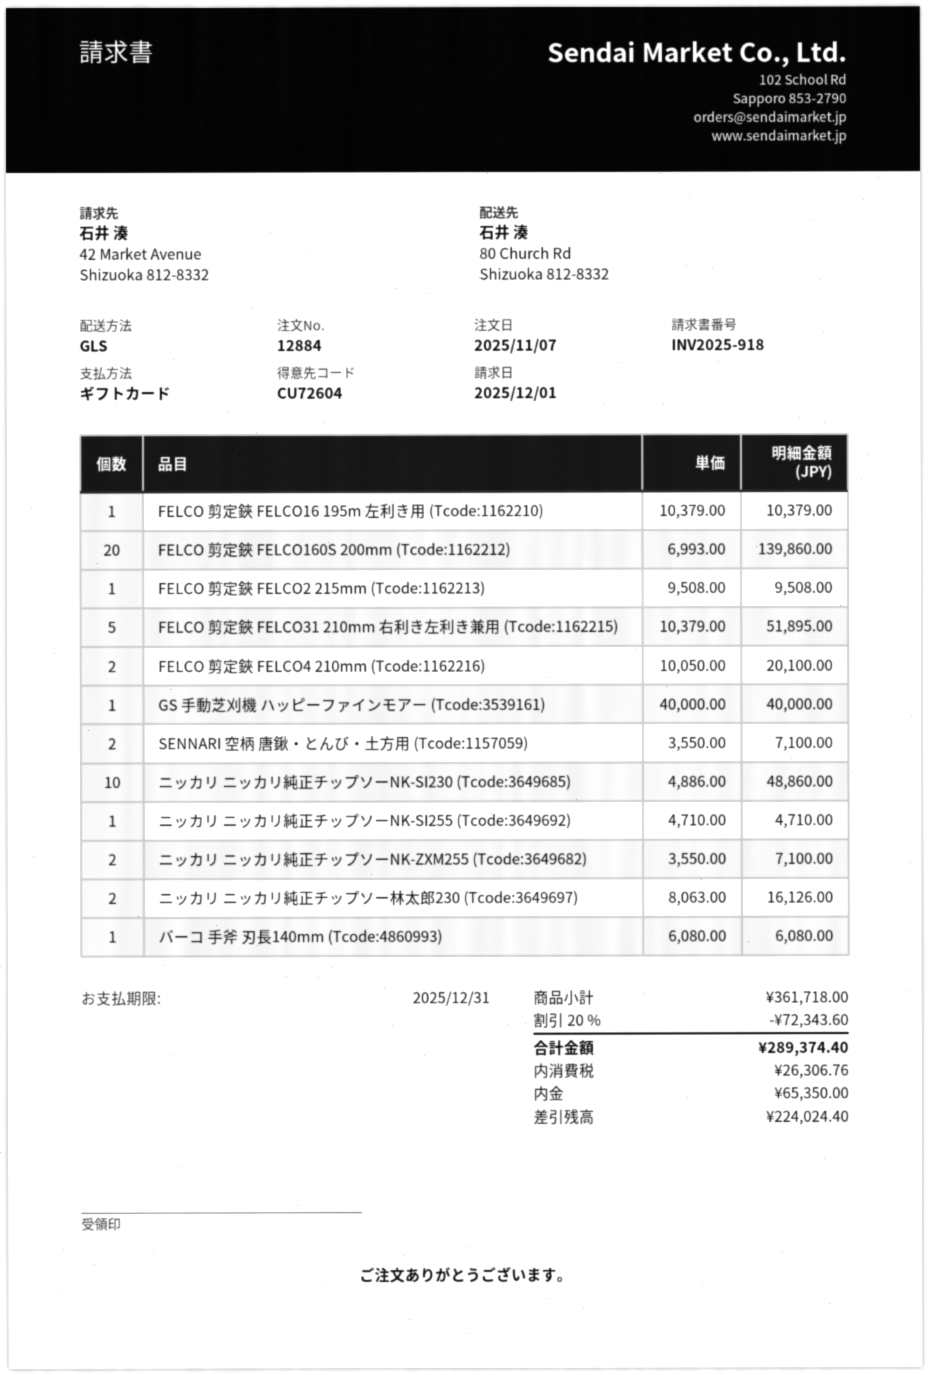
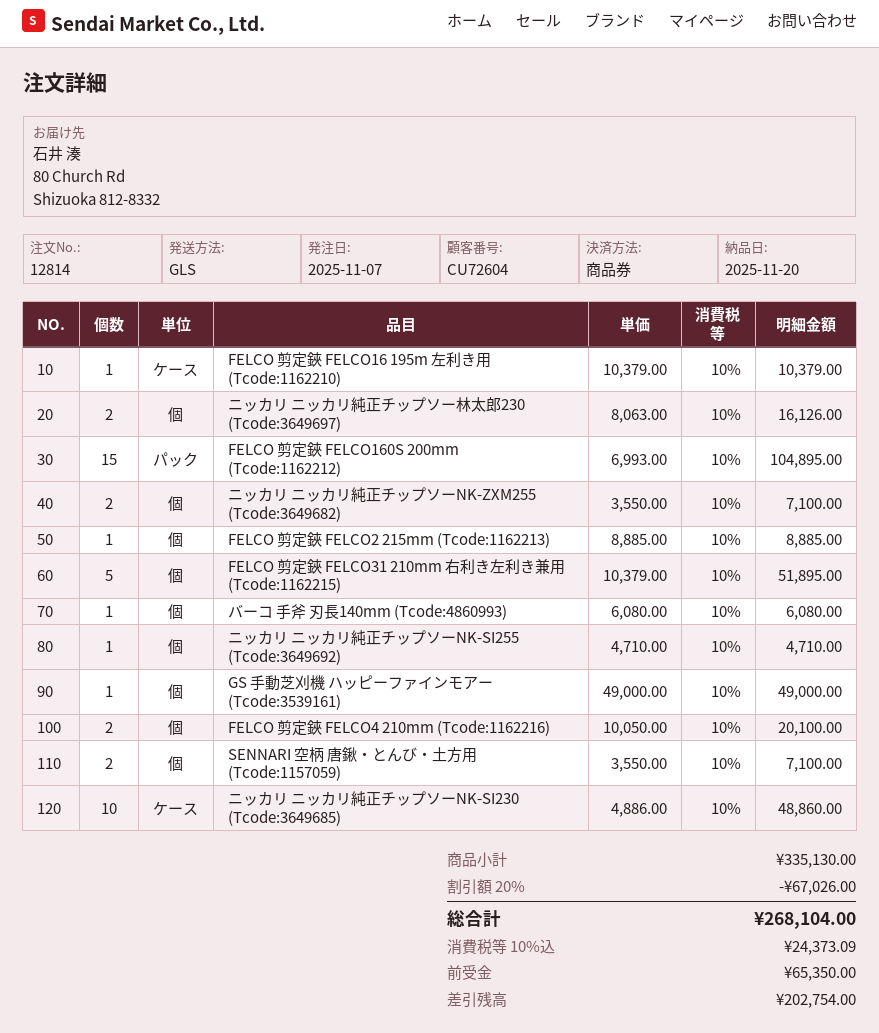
order number: 12884 -> 12814
FELCO 剪定鋏 FELCO160S 200mm (Tcode:1162212): 20 x 6993.00 = 139860.00 -> 15 x 6993.00 = 104895.00
FELCO 剪定鋏 FELCO2 215mm (Tcode:1162213): 1 x 9508.00 = 9508.00 -> 1 x 8885.00 = 8885.00
GS 手動芝刈機 ハッピーファインモアー (Tcode:3539161): 1 x 40000.00 = 40000.00 -> 1 x 49000.00 = 49000.00
subtotal: 361718.00 -> 335130.00
discount: 20% = 72343.60 -> 20% = 67026.00
tax: 26306.76 -> 24373.09
total: 289374.40 -> 268104.00
balance: 224024.40 -> 202754.00

